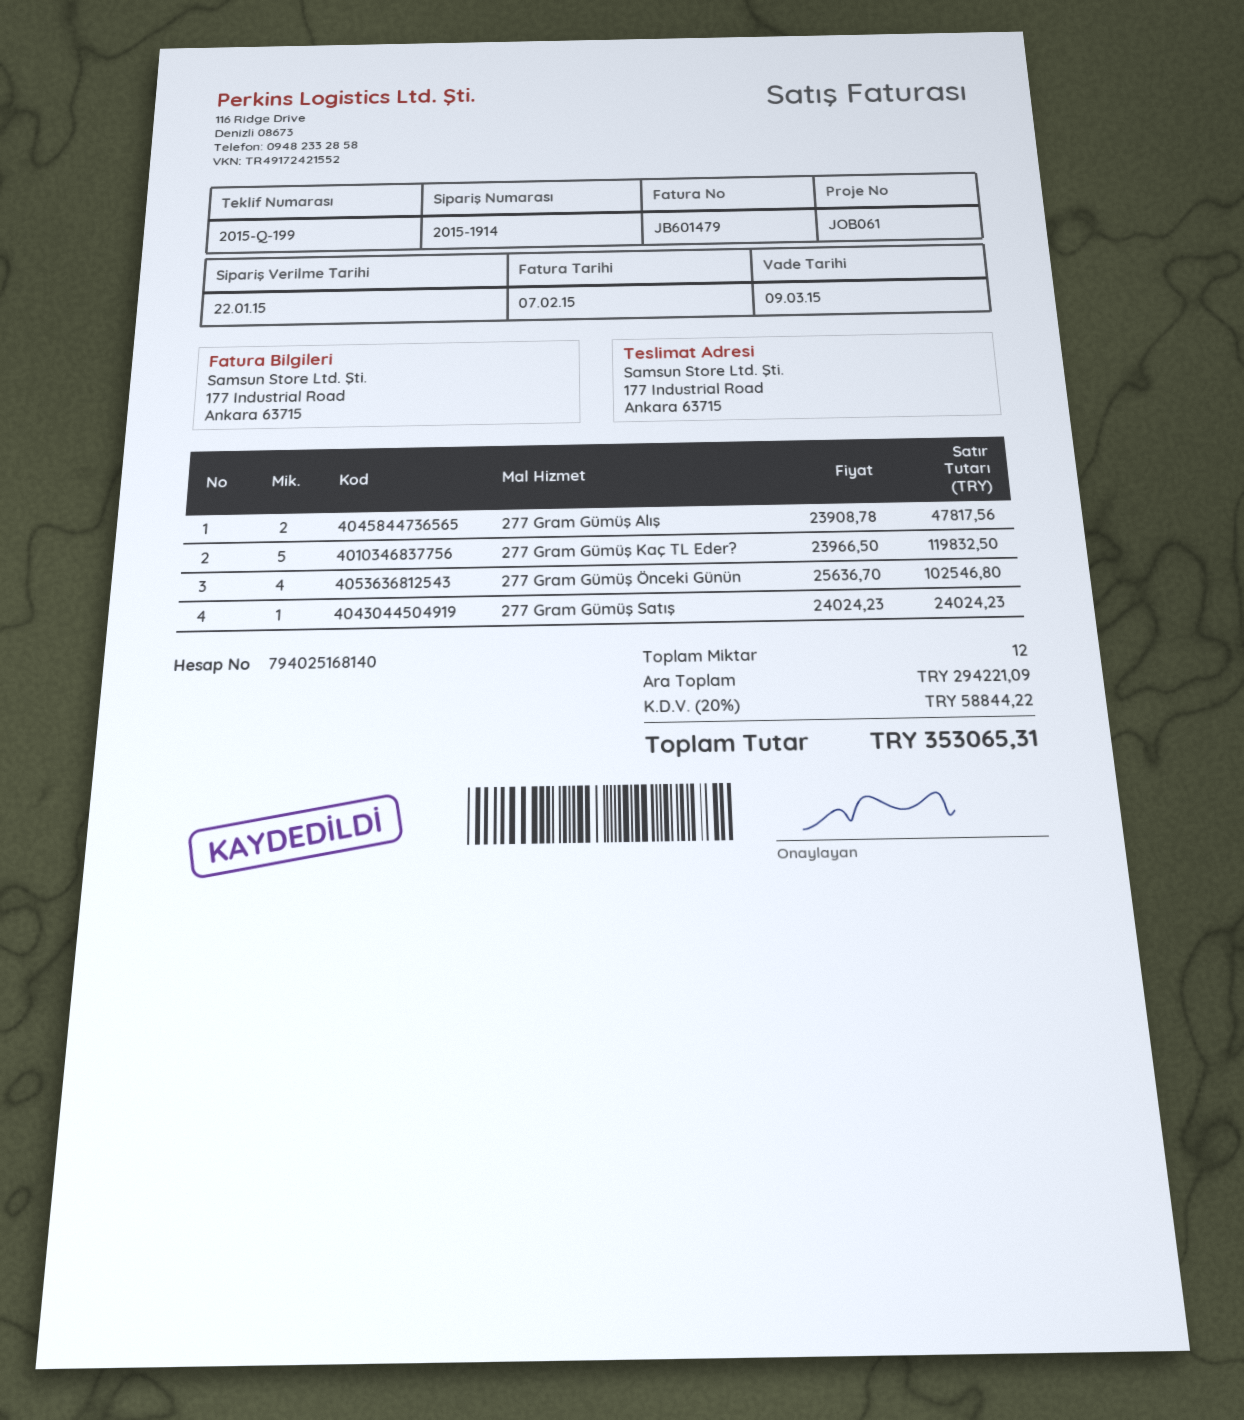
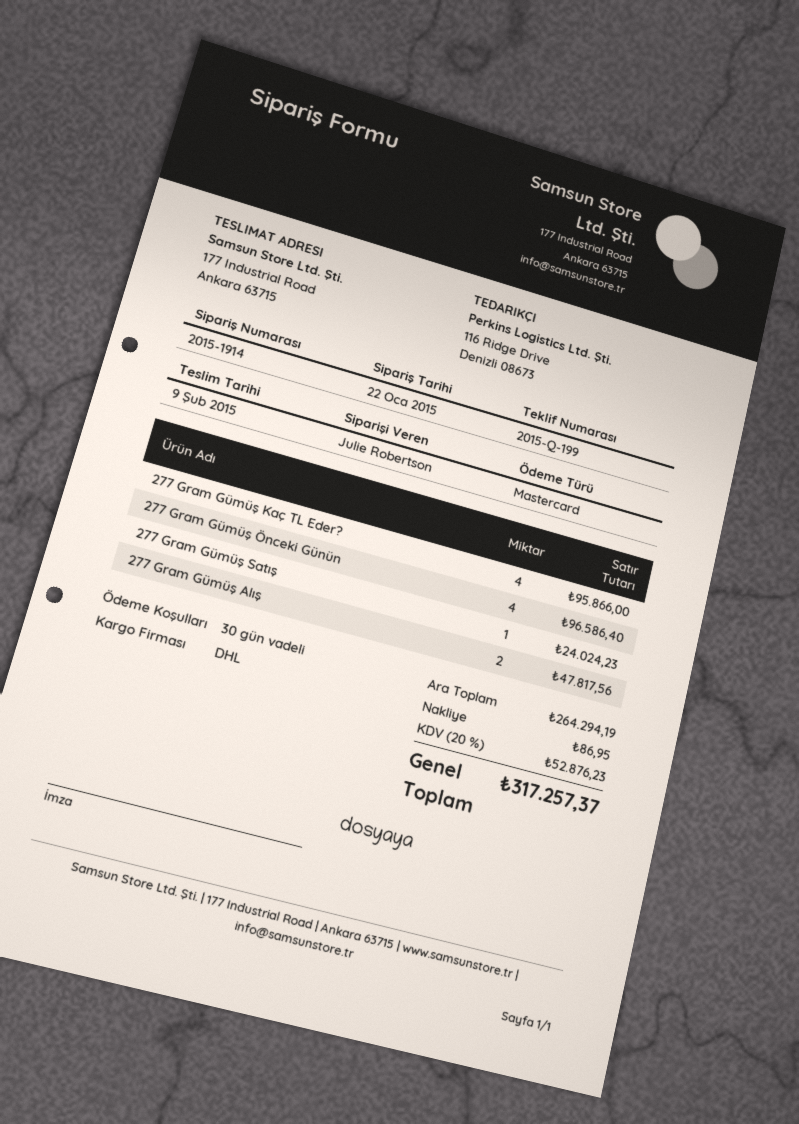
277 Gram Gümüş Kaç TL Eder?: 5 for 119832.50 -> 4 for 95866.00
277 Gram Gümüş Önceki Günün: 4 for 102546.80 -> 4 for 96586.40
subtotal: 294221.09 -> 264294.19
shipping: none -> 86.95
tax: 20% = 58844.22 -> 20% = 52876.23
total: 353065.31 -> 317257.37

